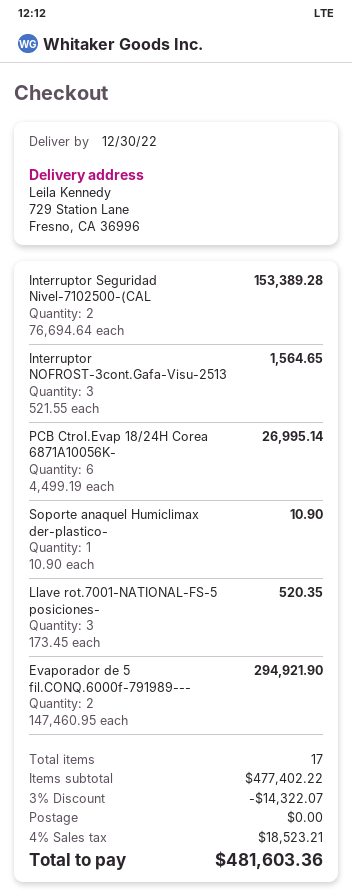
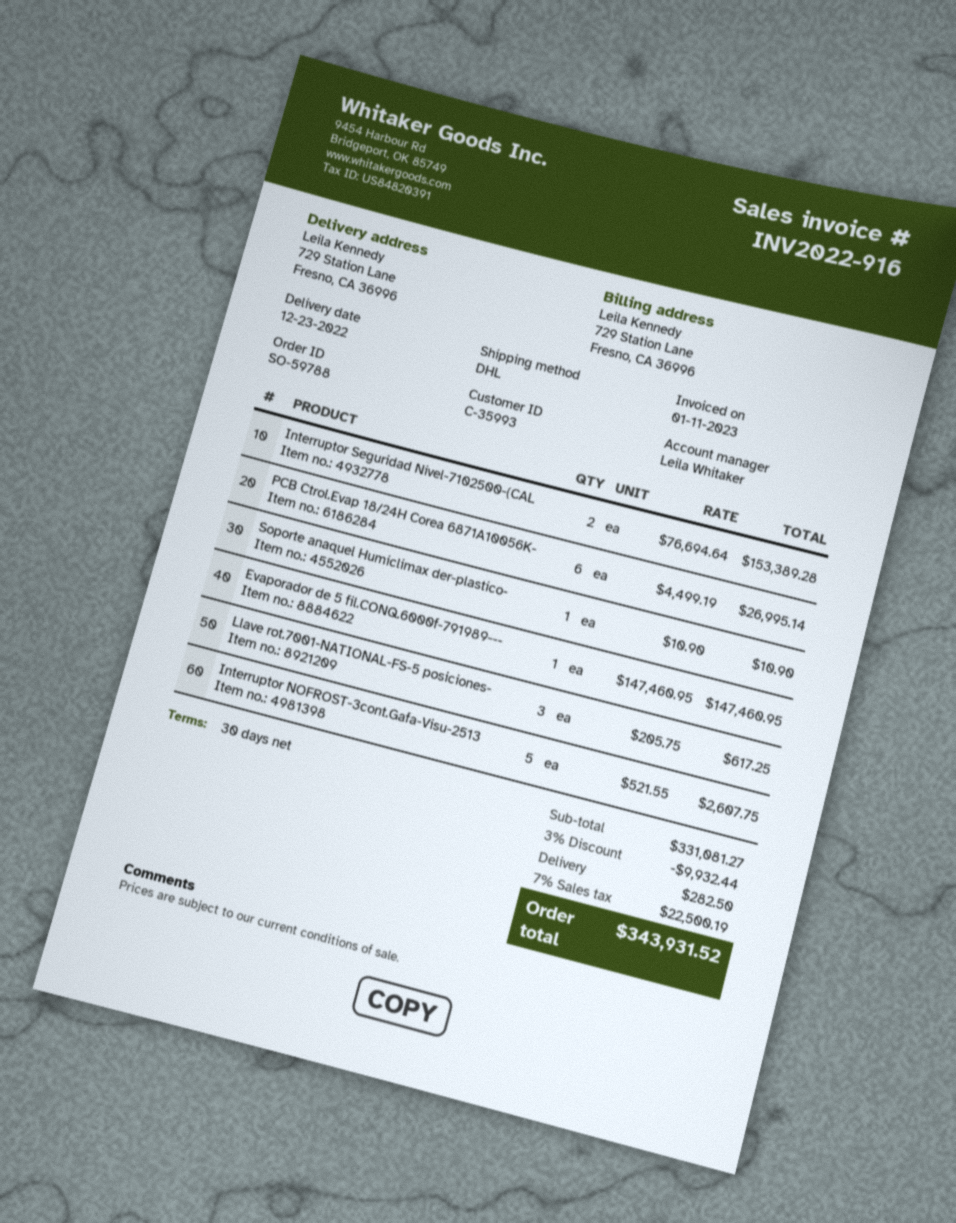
delivery date: 2022-12-30 -> 2022-12-23
Interruptor NOFROST-3cont.Gafa-Visu-2513: 3 x 521.55 = 1564.65 -> 5 x 521.55 = 2607.75
Llave rot.7001-NATIONAL-FS-5 posiciones-: 3 x 173.45 = 520.35 -> 3 x 205.75 = 617.25
Evaporador de 5 fil.CONQ.6000f-791989---: 2 x 147460.95 = 294921.90 -> 1 x 147460.95 = 147460.95
subtotal: 477402.22 -> 331081.27
discount: 3% = 14322.07 -> 3% = 9932.44
shipping: 0.00 -> 282.50
tax: 4% = 18523.21 -> 7% = 22500.19
total: 481603.36 -> 343931.52

